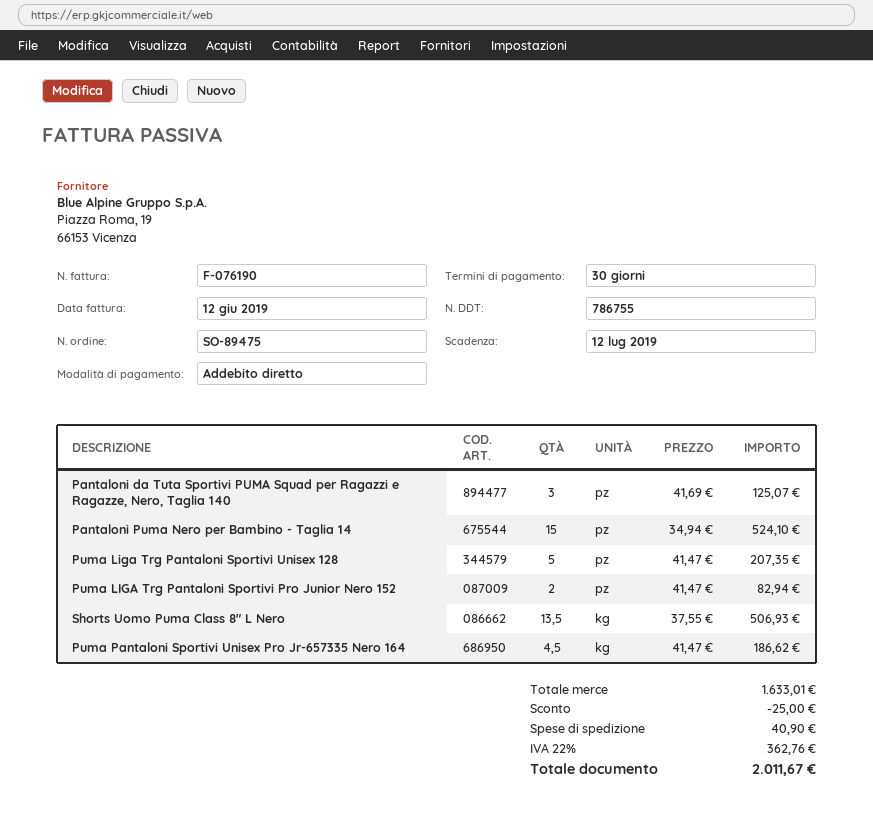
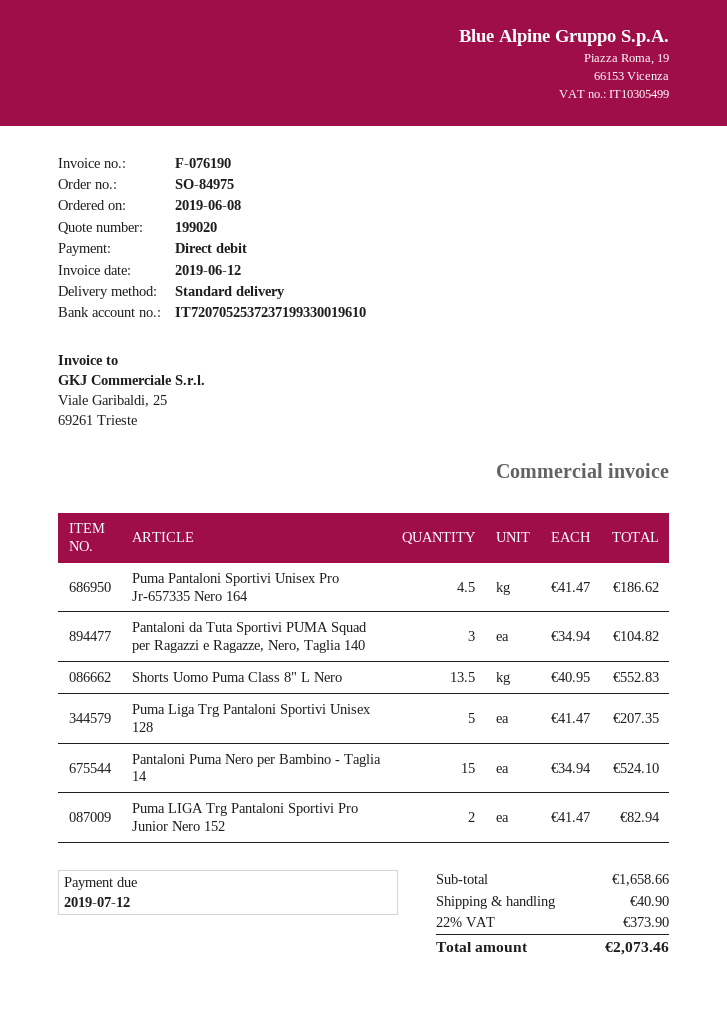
order number: SO-89475 -> SO-84975
Pantaloni da Tuta Sportivi PUMA Squad per Ragazzi e Ragazze, Nero, Taglia 140: 3 x 41.69 = 125.07 -> 3 x 34.94 = 104.82
Shorts Uomo Puma Class 8" L Nero: 13.5 x 37.55 = 506.93 -> 13.5 x 40.95 = 552.83
subtotal: 1633.01 -> 1658.66
discount: 25.00 -> none
tax: 22% = 362.76 -> 22% = 373.90
total: 2011.67 -> 2073.46

